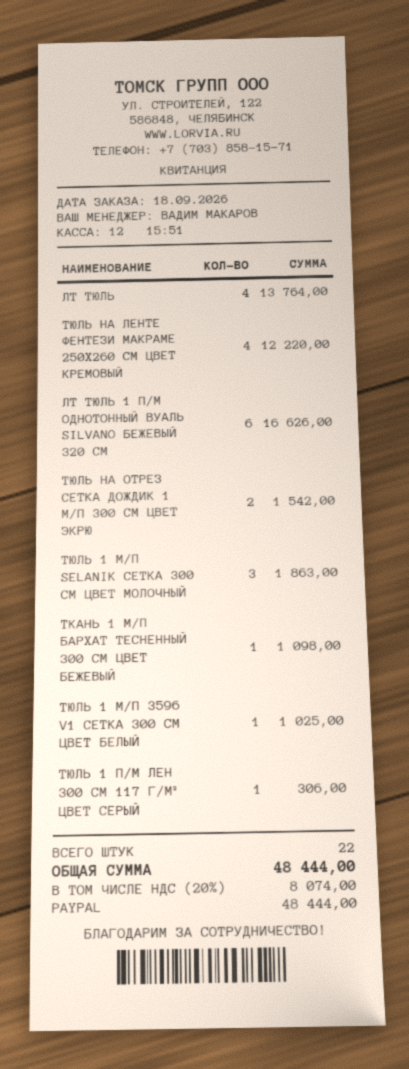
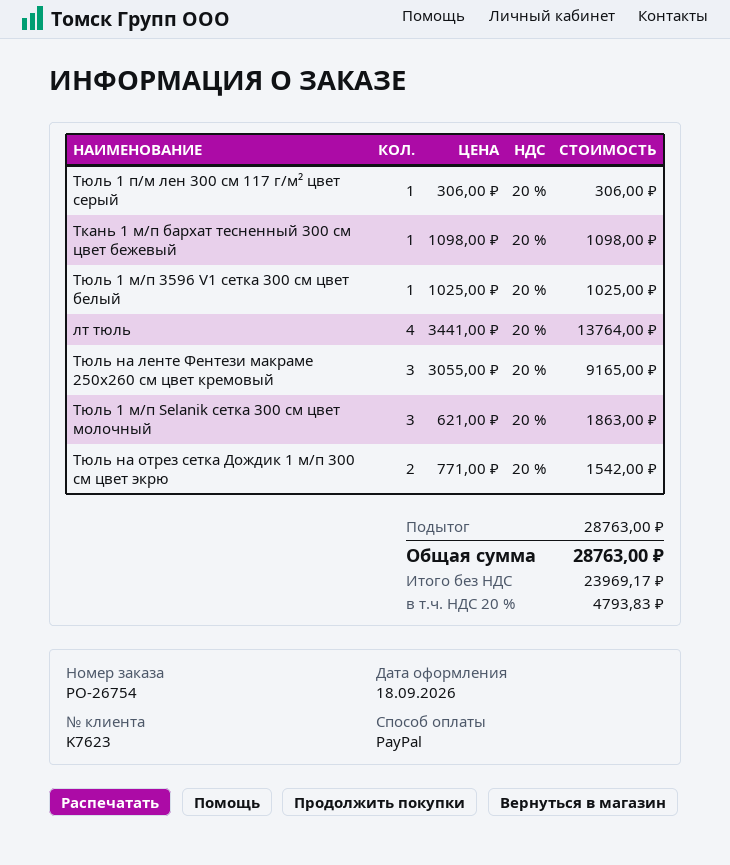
ТЮЛЬ НА ЛЕНТЕ ФЕНТЕЗИ МАКРАМЕ 250X260 СМ ЦВЕТ КРЕМОВЫЙ: 4 for 12220.00 -> 3 for 9165.00
ЛТ ТЮЛЬ 1 П/М ОДНОТОННЫЙ ВУАЛЬ SILVANO БЕЖЕВЫЙ 320 СМ: 6 for 16626.00 -> none
tax: 20% = 8074.00 -> 20% = 4793.83
total: 48444.00 -> 28763.00

